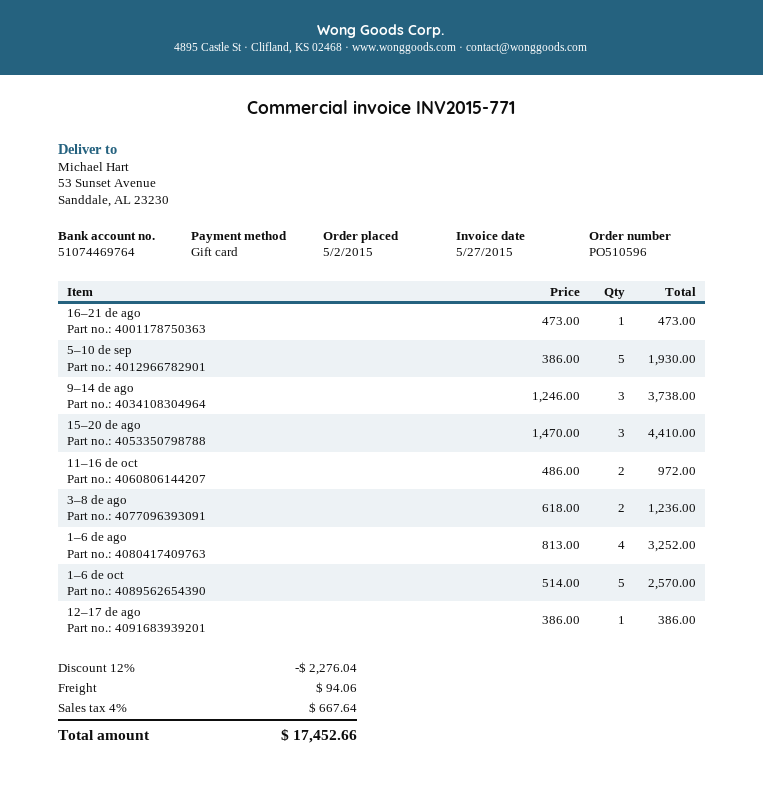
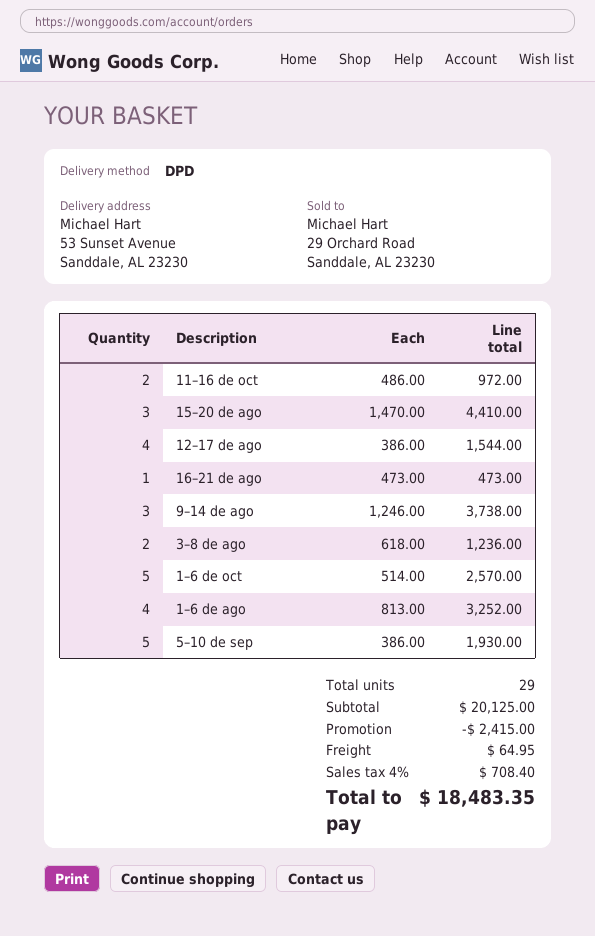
12–17 de ago: 1 x 386.00 = 386.00 -> 4 x 386.00 = 1544.00
discount: 2276.04 -> 2415.00
shipping: 94.06 -> 64.95
tax: 4% = 667.64 -> 4% = 708.40
total: 17452.66 -> 18483.35

